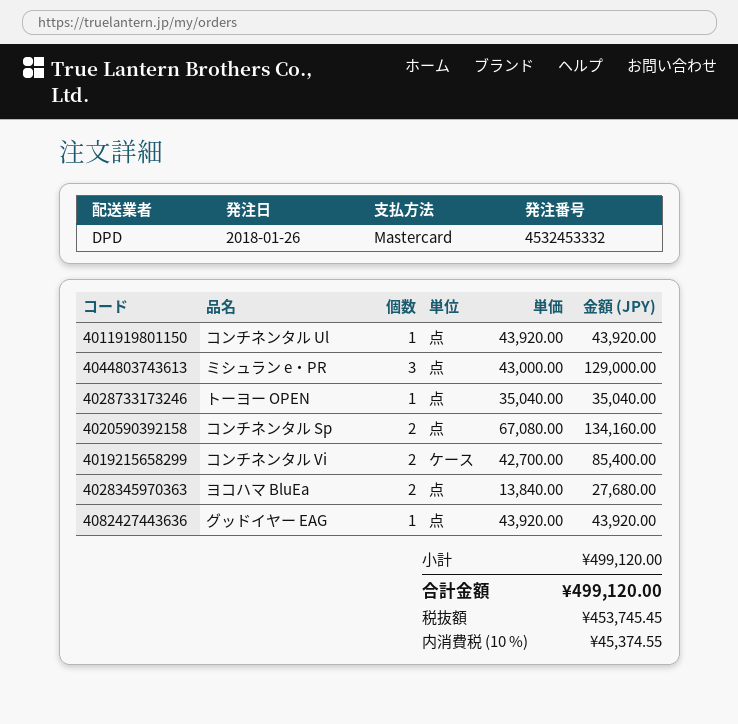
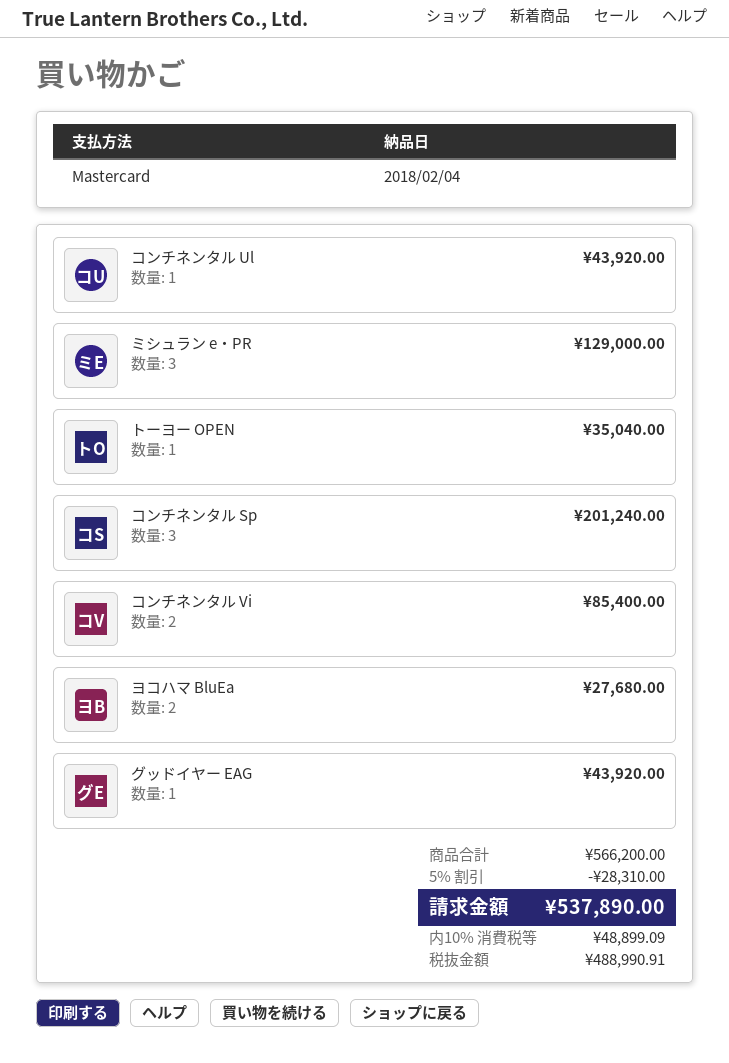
コンチネンタル Sp: 2 for 134160.00 -> 3 for 201240.00
subtotal: 499120.00 -> 566200.00
discount: none -> 5% = 28310.00
net: 453745.45 -> 488990.91
tax: 10% = 45374.55 -> 10% = 48899.09
total: 499120.00 -> 537890.00

